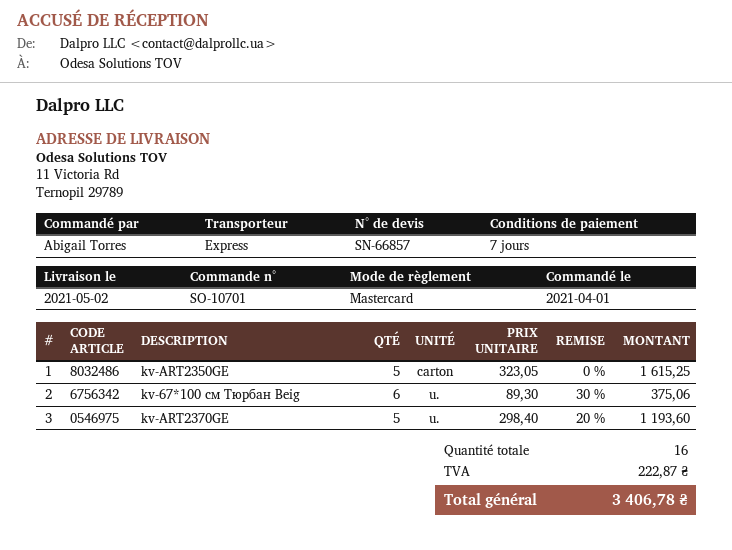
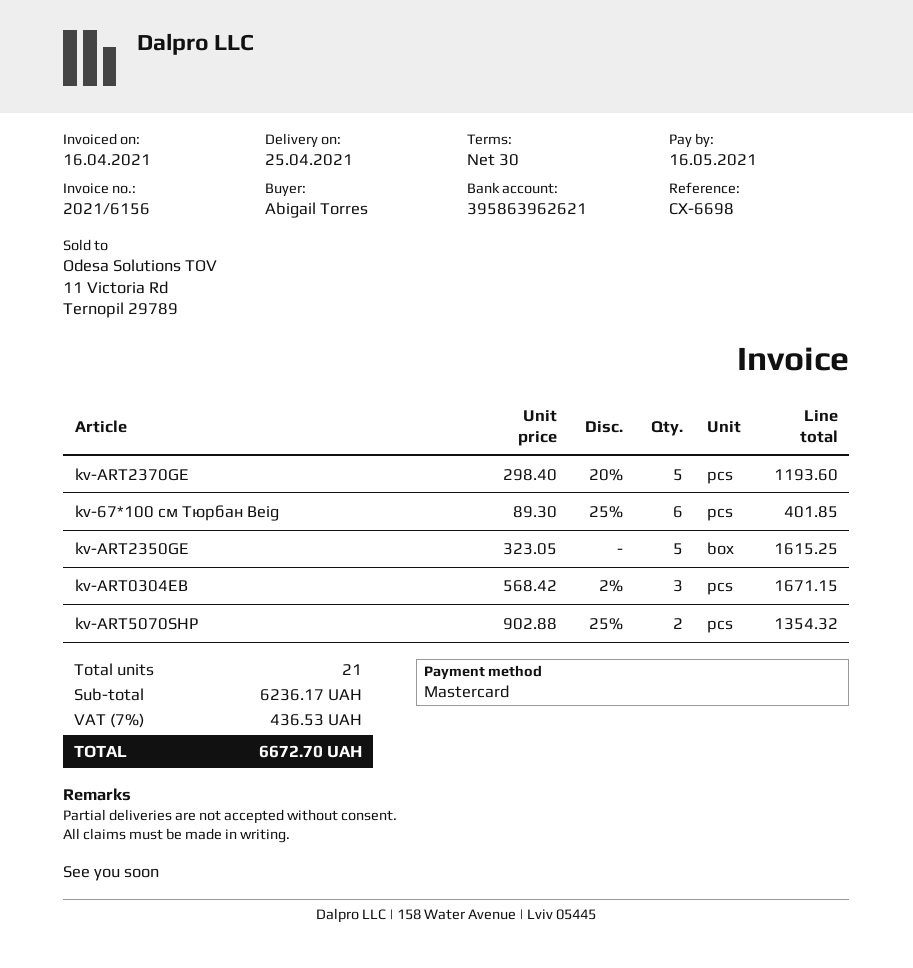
delivery date: 2021-05-02 -> 2021-04-25
payment terms: 7 days -> 30 days
kv-67*100 см Тюрбан Beig: 6 x 89.30 - 30% = 375.06 -> 6 x 89.30 - 25% = 401.85
kv-ART0304EB: none -> 3 x 568.42 - 2% = 1671.15
kv-ART5070SHP: none -> 2 x 902.88 - 25% = 1354.32
total quantity: 16 -> 21
tax: 222.87 -> 436.53
total: 3406.78 -> 6672.70

